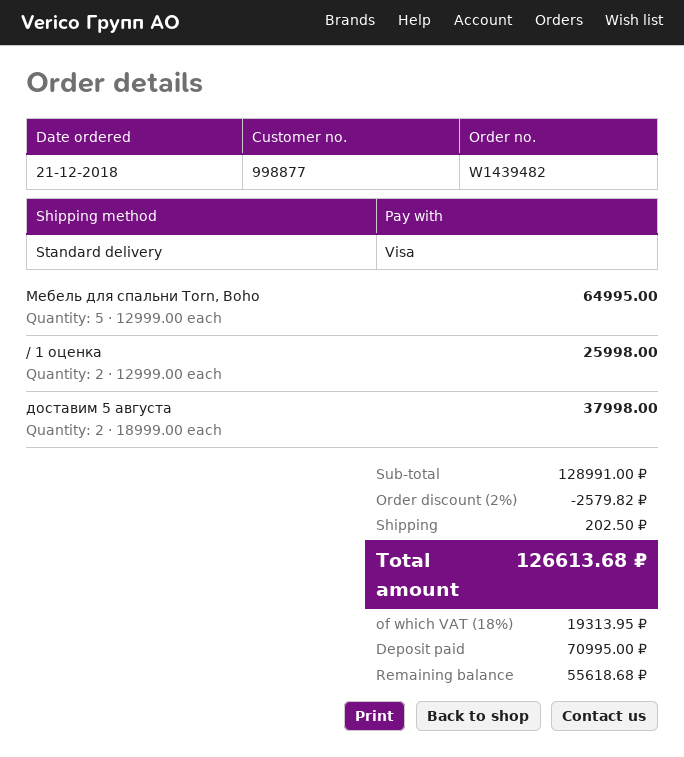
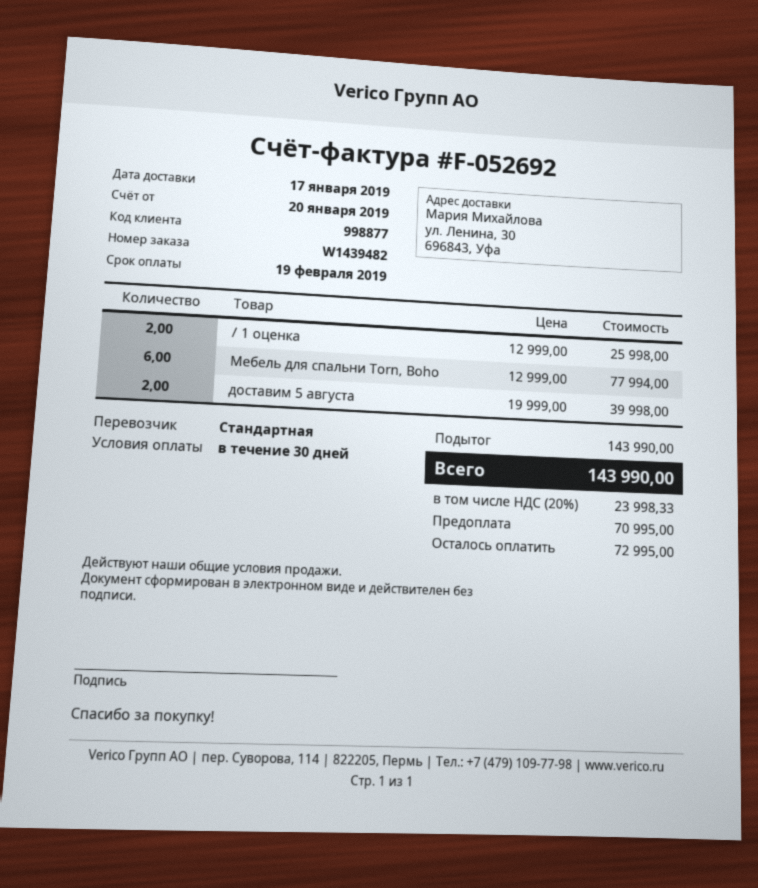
Мебель для спальни Torn, Boho: 5 x 12999.00 = 64995.00 -> 6 x 12999.00 = 77994.00
доставим 5 августа: 2 x 18999.00 = 37998.00 -> 2 x 19999.00 = 39998.00
subtotal: 128991.00 -> 143990.00
discount: 2% = 2579.82 -> none
shipping: 202.50 -> none
tax: 18% = 19313.95 -> 20% = 23998.33
total: 126613.68 -> 143990.00
balance: 55618.68 -> 72995.00

